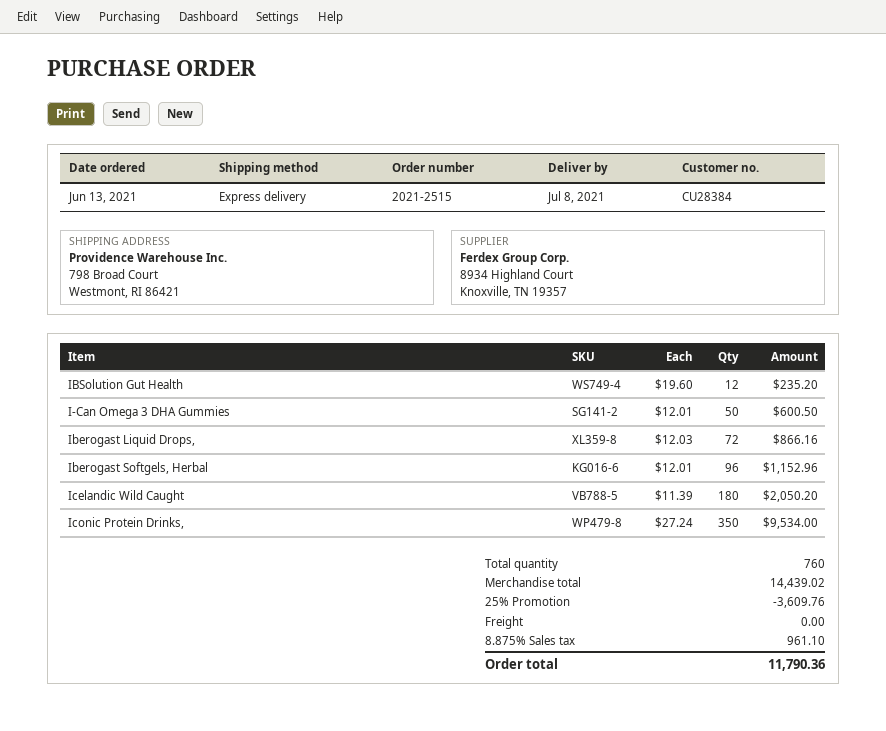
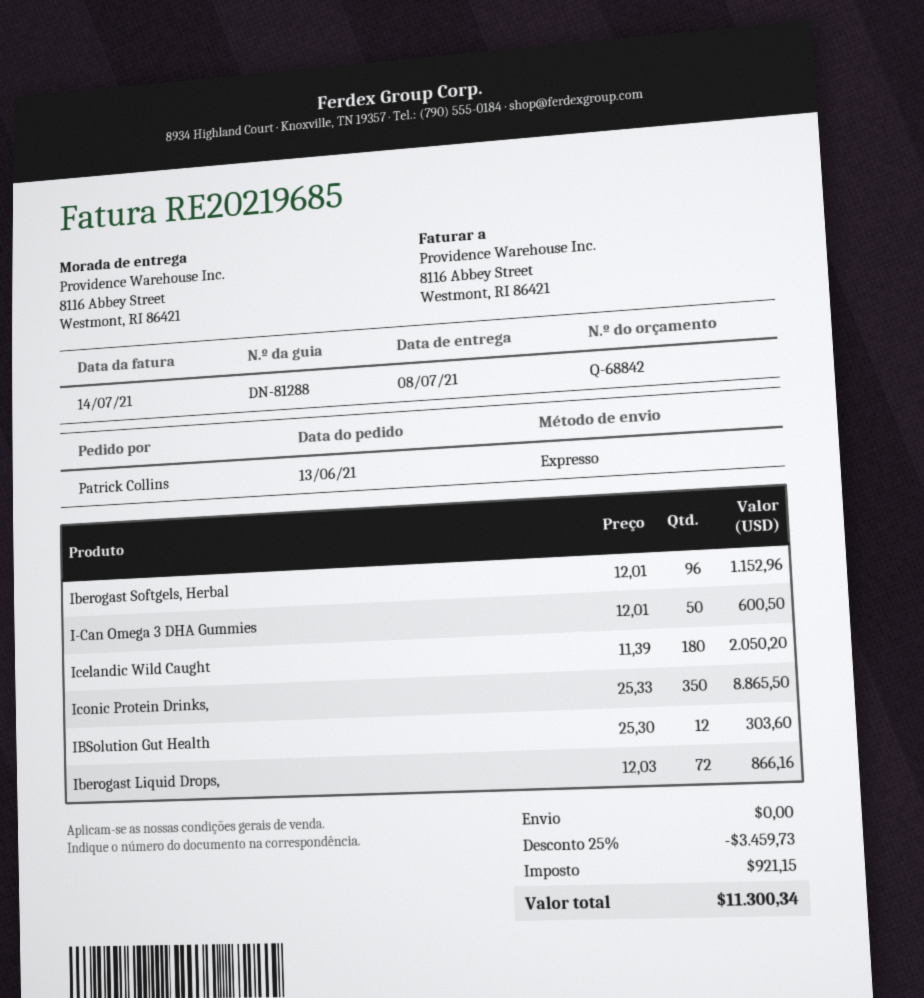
ship to: 798 Broad Court, Westmont, RI 86421 -> 8116 Abbey Street, Westmont, RI 86421
IBSolution Gut Health: 12 x 19.60 = 235.20 -> 12 x 25.30 = 303.60
Iconic Protein Drinks,: 350 x 27.24 = 9534.00 -> 350 x 25.33 = 8865.50
discount: 25% = 3609.76 -> 25% = 3459.73
tax: 961.10 -> 921.15
total: 11790.36 -> 11300.34

